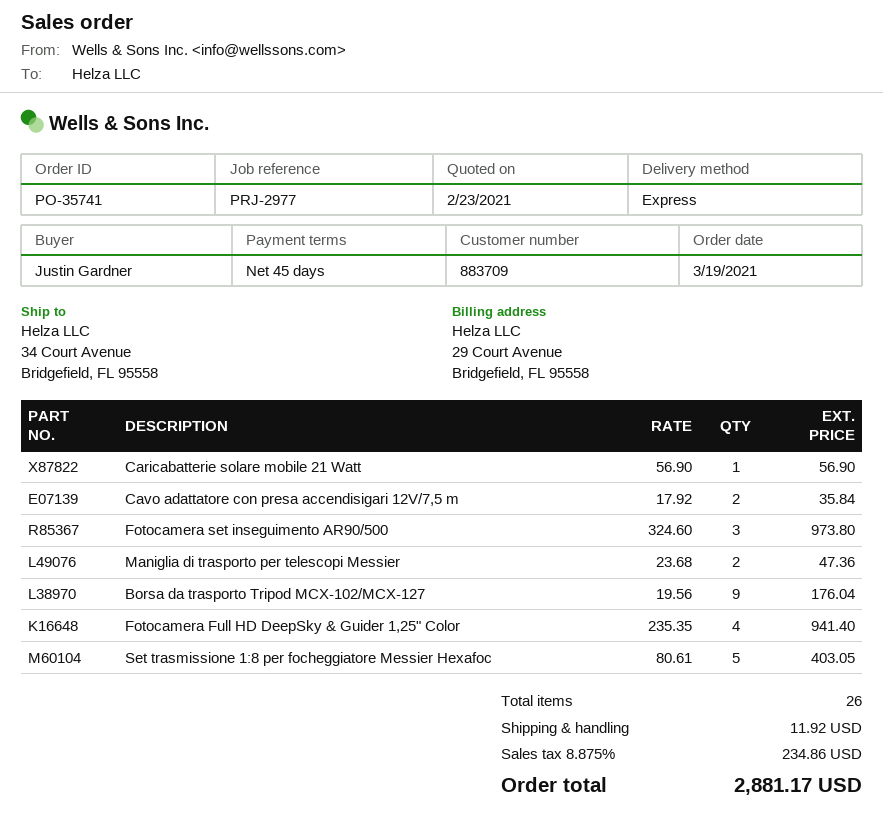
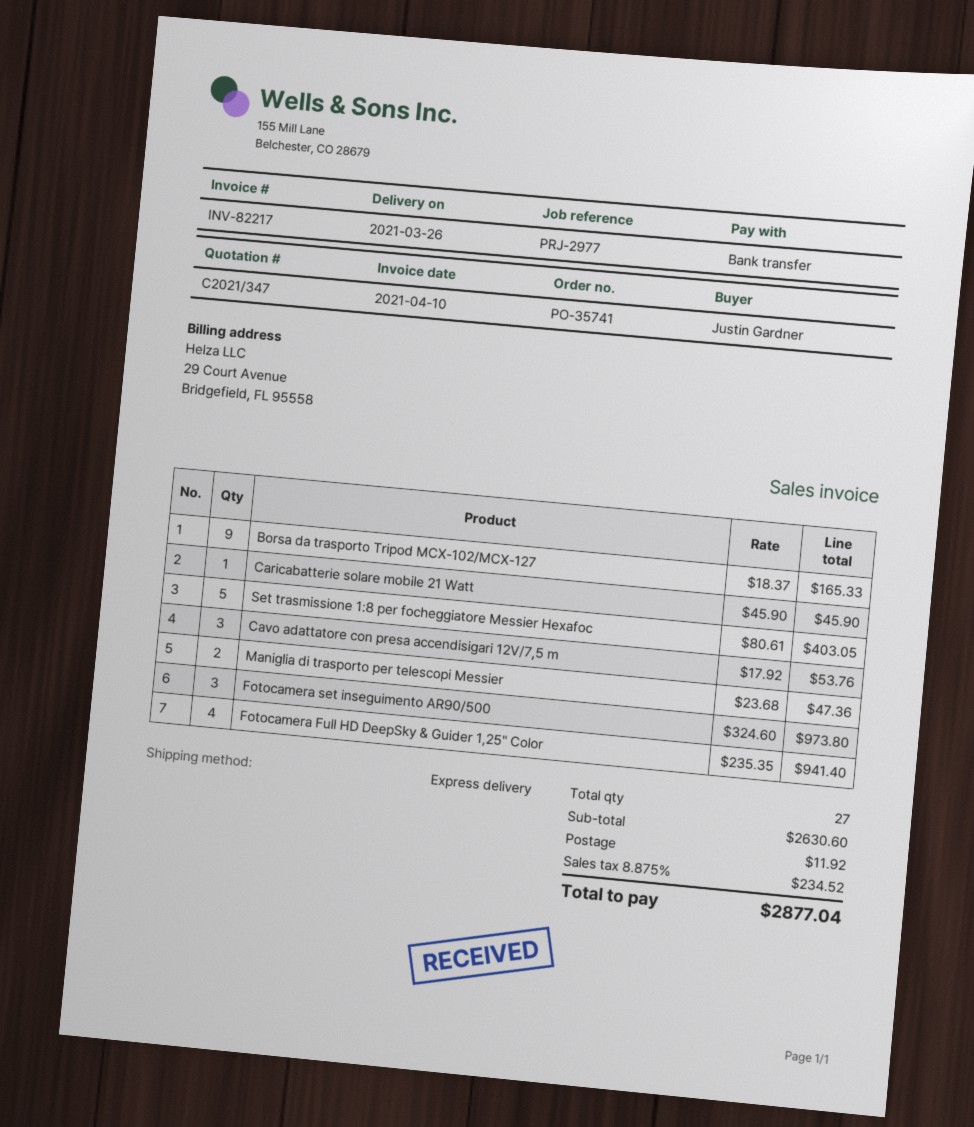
Caricabatterie solare mobile 21 Watt: 1 x 56.90 = 56.90 -> 1 x 45.90 = 45.90
Cavo adattatore con presa accendisigari 12V/7,5 m: 2 x 17.92 = 35.84 -> 3 x 17.92 = 53.76
Borsa da trasporto Tripod MCX-102/MCX-127: 9 x 19.56 = 176.04 -> 9 x 18.37 = 165.33
total quantity: 26 -> 27
tax: 8.875% = 234.86 -> 8.875% = 234.52
total: 2881.17 -> 2877.04

